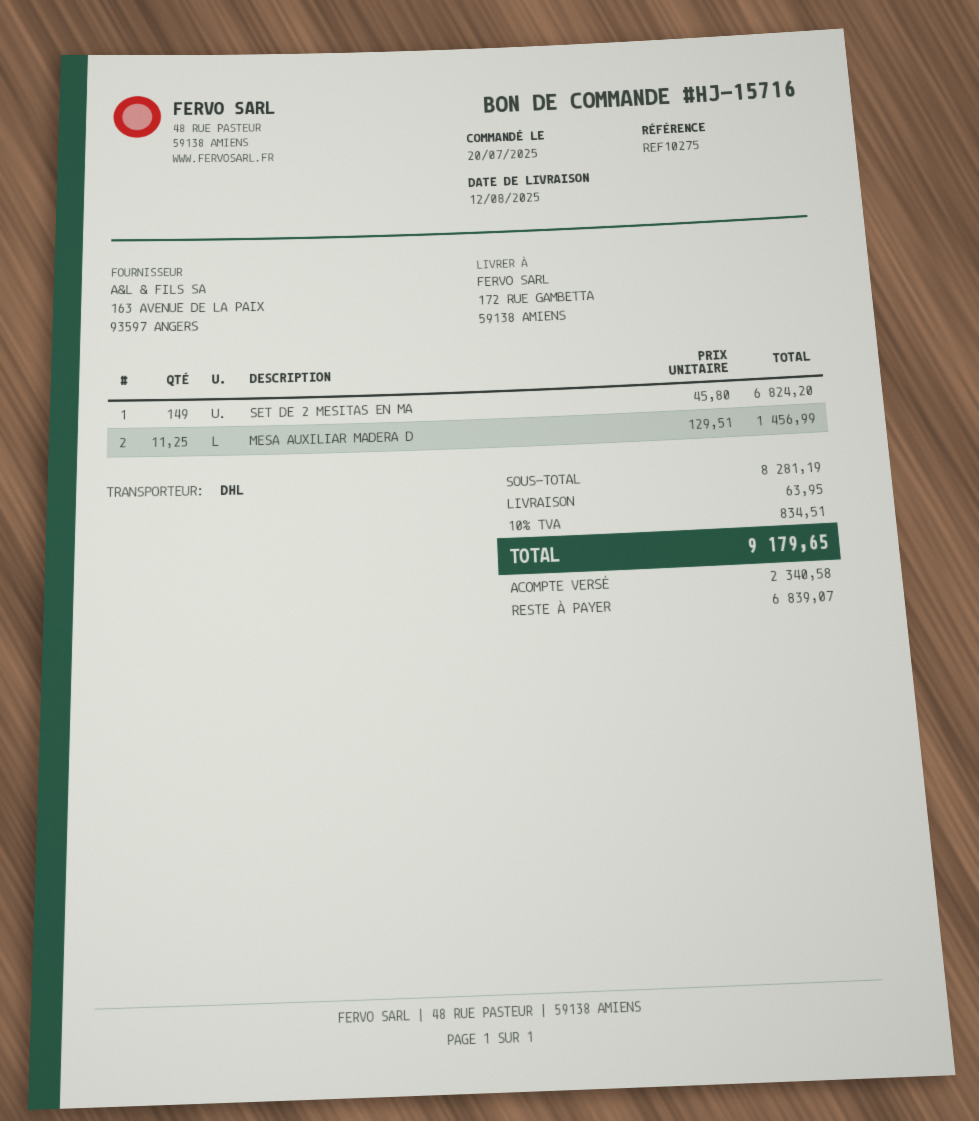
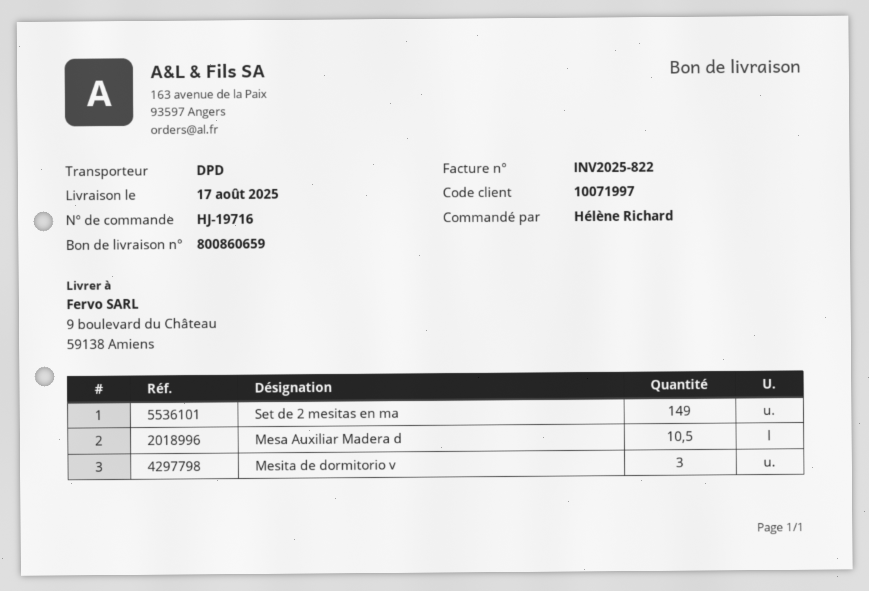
order number: HJ-15716 -> HJ-19716
delivery date: 2025-08-12 -> 2025-08-17
shipping method: DHL -> DPD
ship to: 172 RUE GAMBETTA, 59138 AMIENS -> 9 boulevard du Château, 59138 Amiens
MESA AUXILIAR MADERA D: 11.25 -> 10.5
Mesita de dormitorio v: none -> 3

